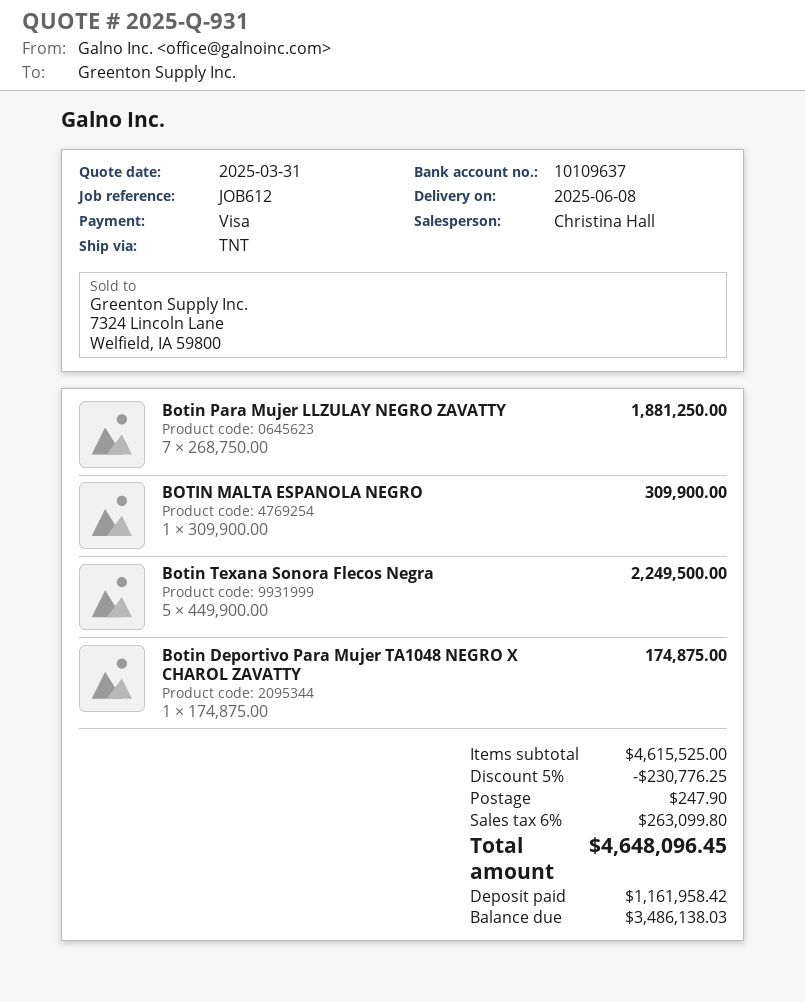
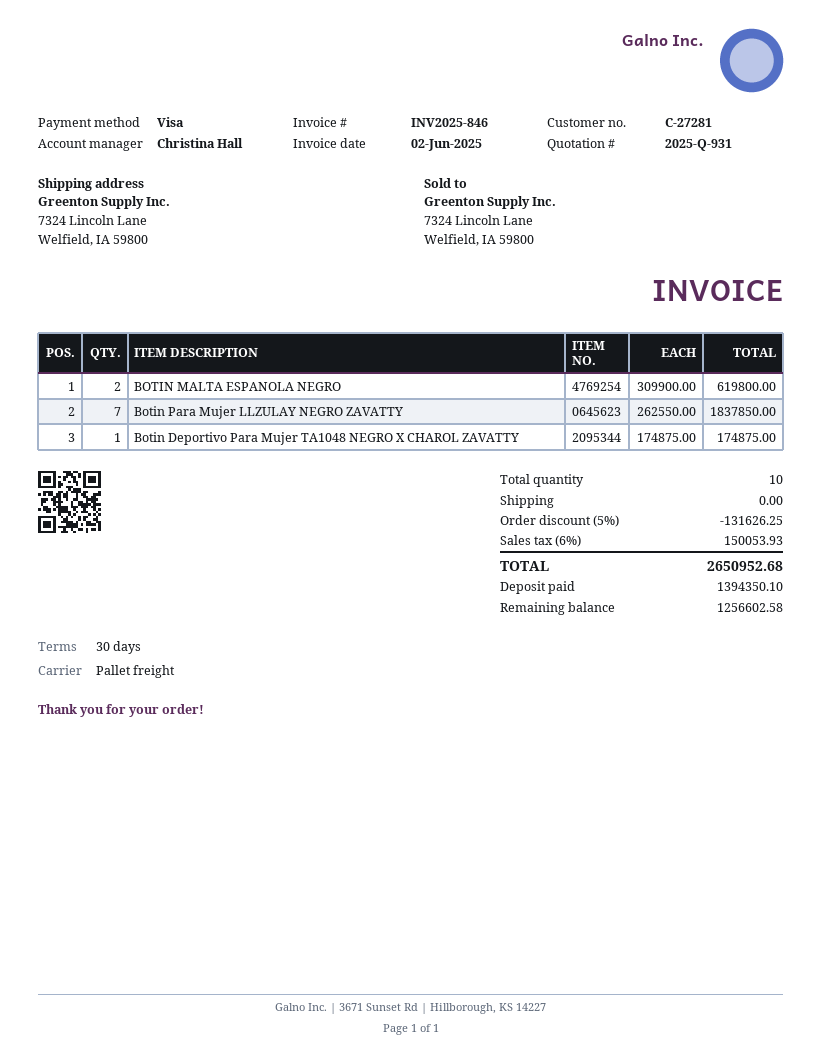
shipping method: TNT -> pallet freight
Botin Para Mujer LLZULAY NEGRO ZAVATTY: 7 x 268750.00 = 1881250.00 -> 7 x 262550.00 = 1837850.00
BOTIN MALTA ESPANOLA NEGRO: 1 x 309900.00 = 309900.00 -> 2 x 309900.00 = 619800.00
Botin Texana Sonora Flecos Negra: 5 x 449900.00 = 2249500.00 -> none
discount: 5% = 230776.25 -> 5% = 131626.25
shipping: 247.90 -> 0.00
tax: 6% = 263099.80 -> 6% = 150053.93
total: 4648096.45 -> 2650952.68
deposit: 1161958.42 -> 1394350.10
balance: 3486138.03 -> 1256602.58

